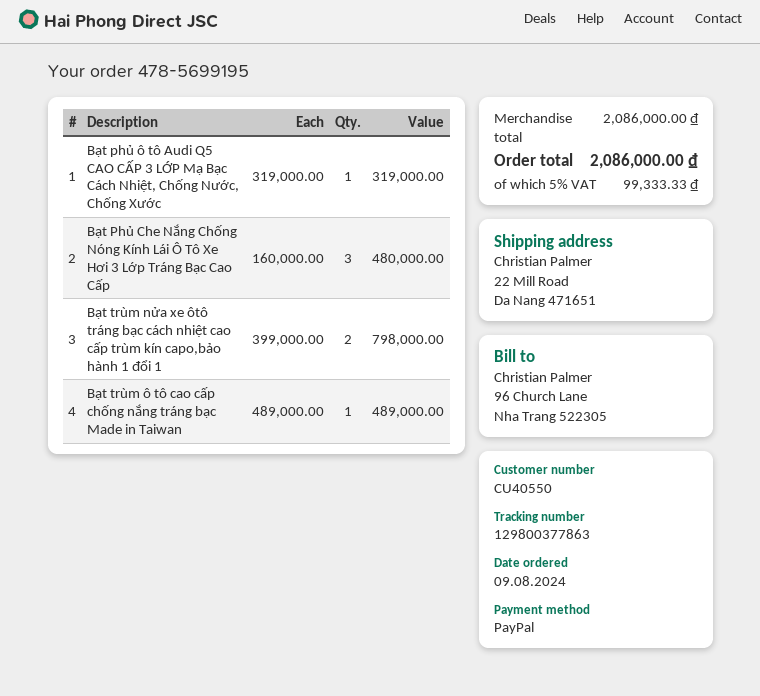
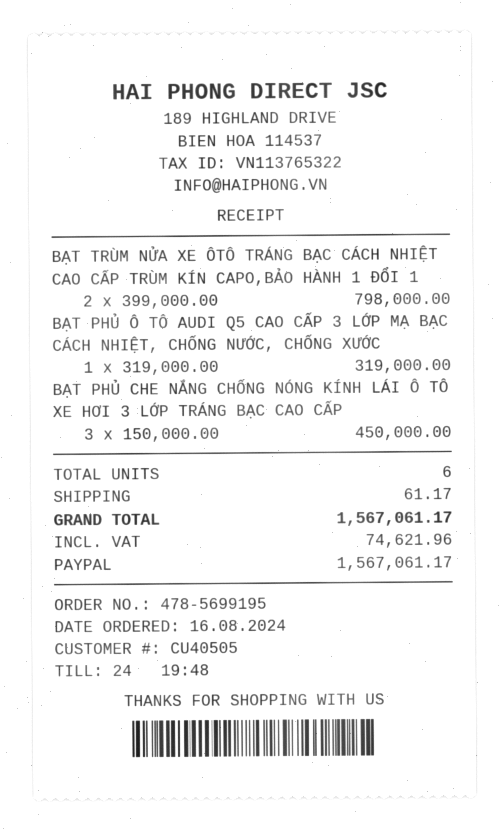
order date: 2024-08-09 -> 2024-08-16
customer number: CU40550 -> CU40505
Bạt Phủ Che Nắng Chống Nóng Kính Lái Ô Tô Xe Hơi 3 Lớp Tráng Bạc Cao Cấp: 3 x 160000.00 = 480000.00 -> 3 x 150000.00 = 450000.00
Bạt trùm ô tô cao cấp chống nắng tráng bạc Made in Taiwan: 1 x 489000.00 = 489000.00 -> none
shipping: none -> 61.17
tax: 99333.33 -> 74621.96
total: 2086000.00 -> 1567061.17

